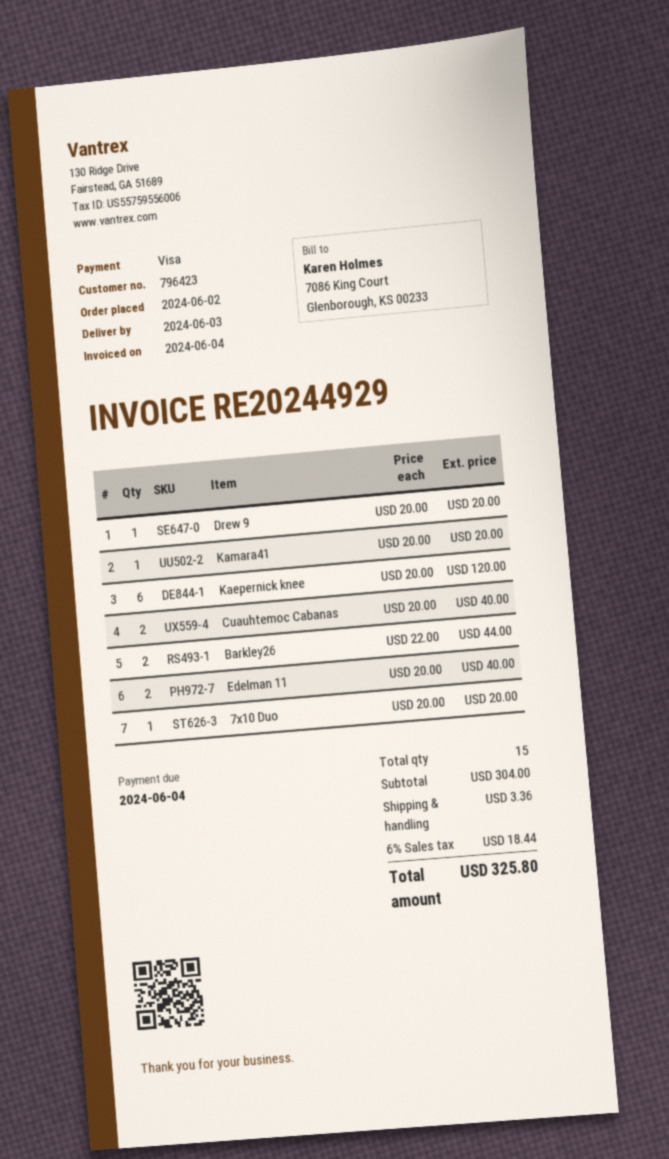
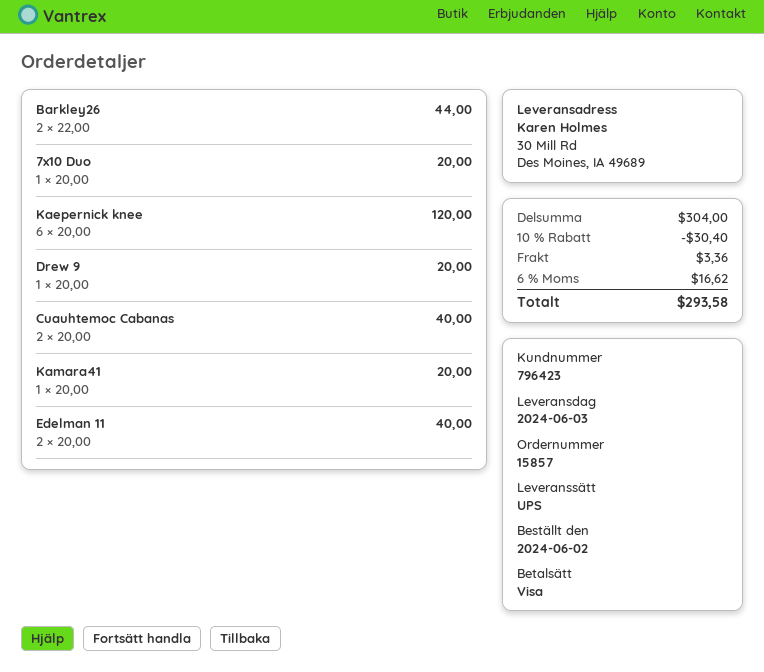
discount: none -> 10% = 30.40
tax: 6% = 18.44 -> 6% = 16.62
total: 325.80 -> 293.58

